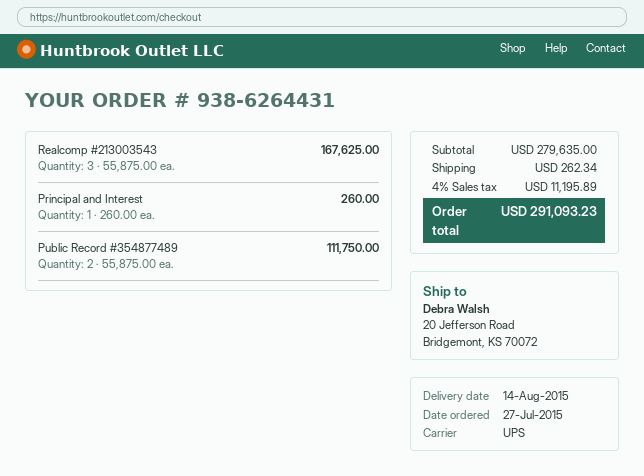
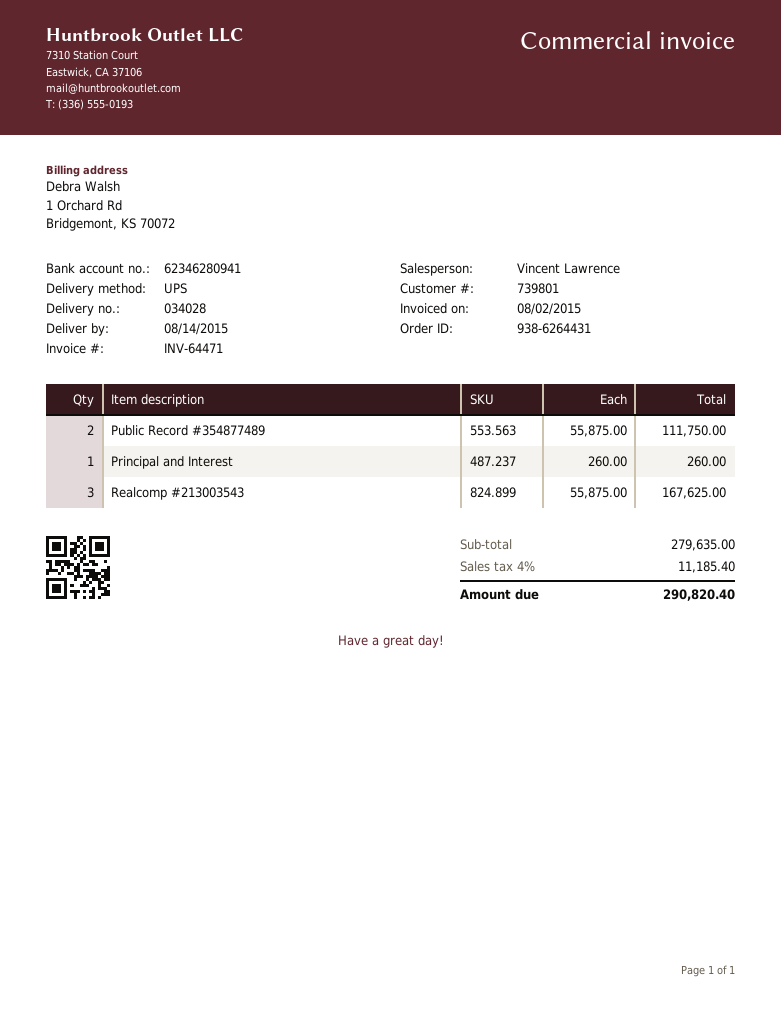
shipping: 262.34 -> none
tax: 4% = 11195.89 -> 4% = 11185.40
total: 291093.23 -> 290820.40

